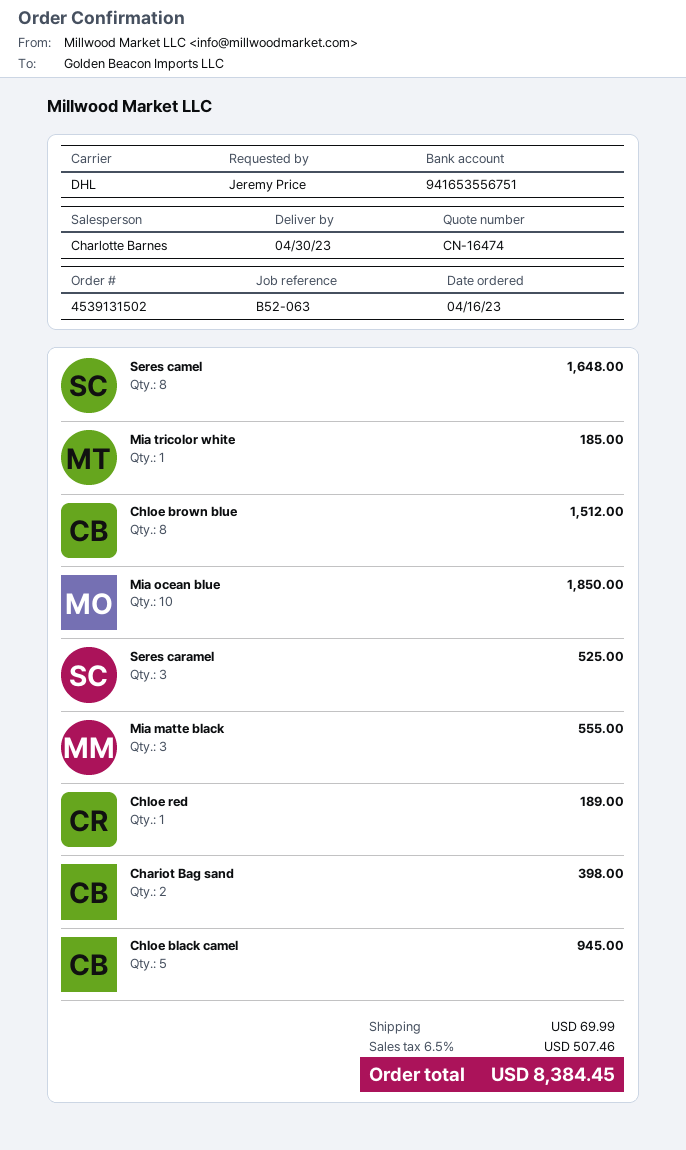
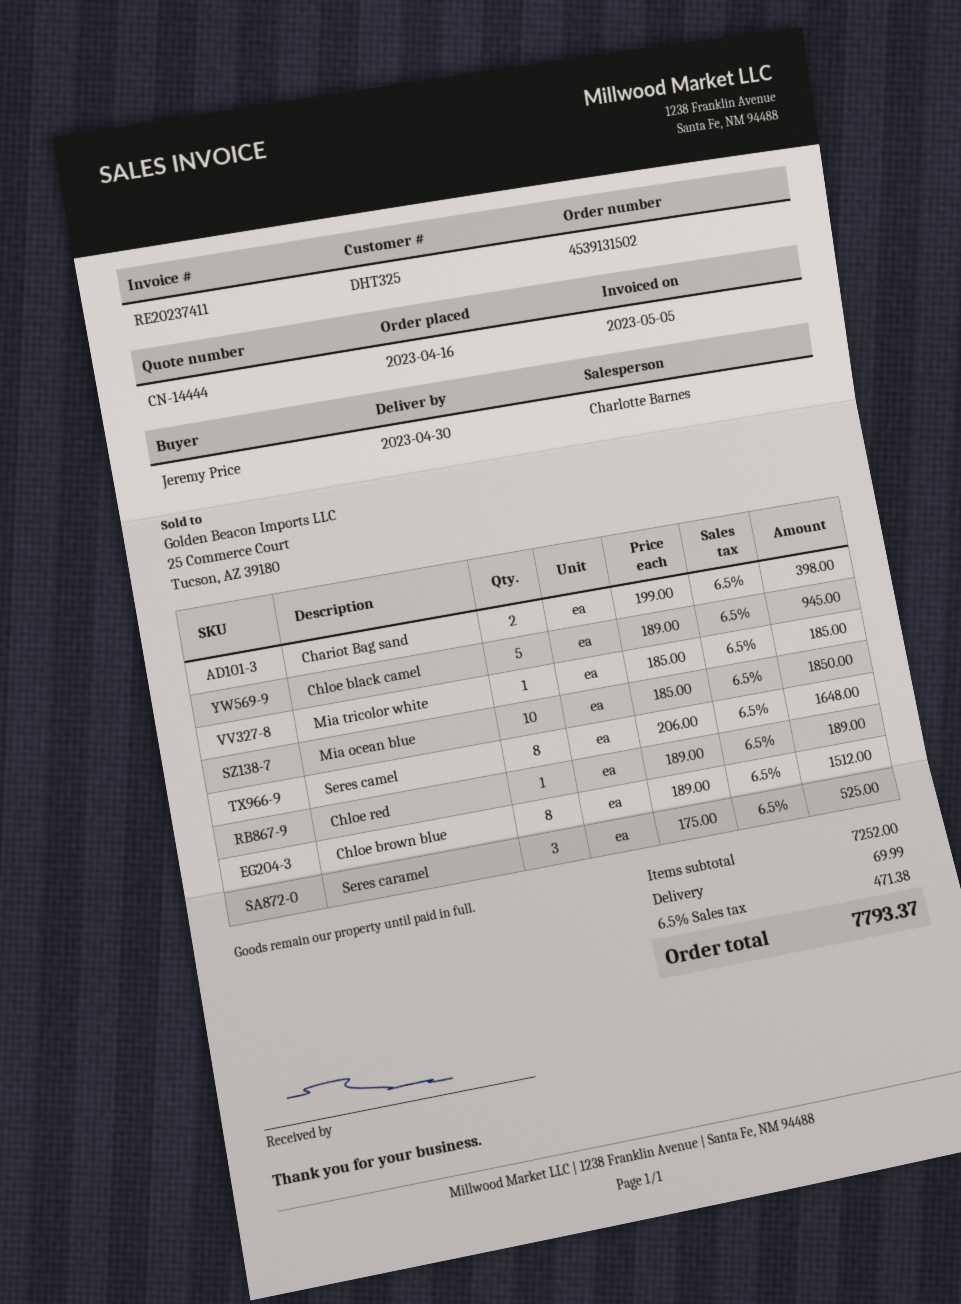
quote number: CN-16474 -> CN-14444
Mia matte black: 3 for 555.00 -> none
tax: 6.5% = 507.46 -> 6.5% = 471.38
total: 8384.45 -> 7793.37

